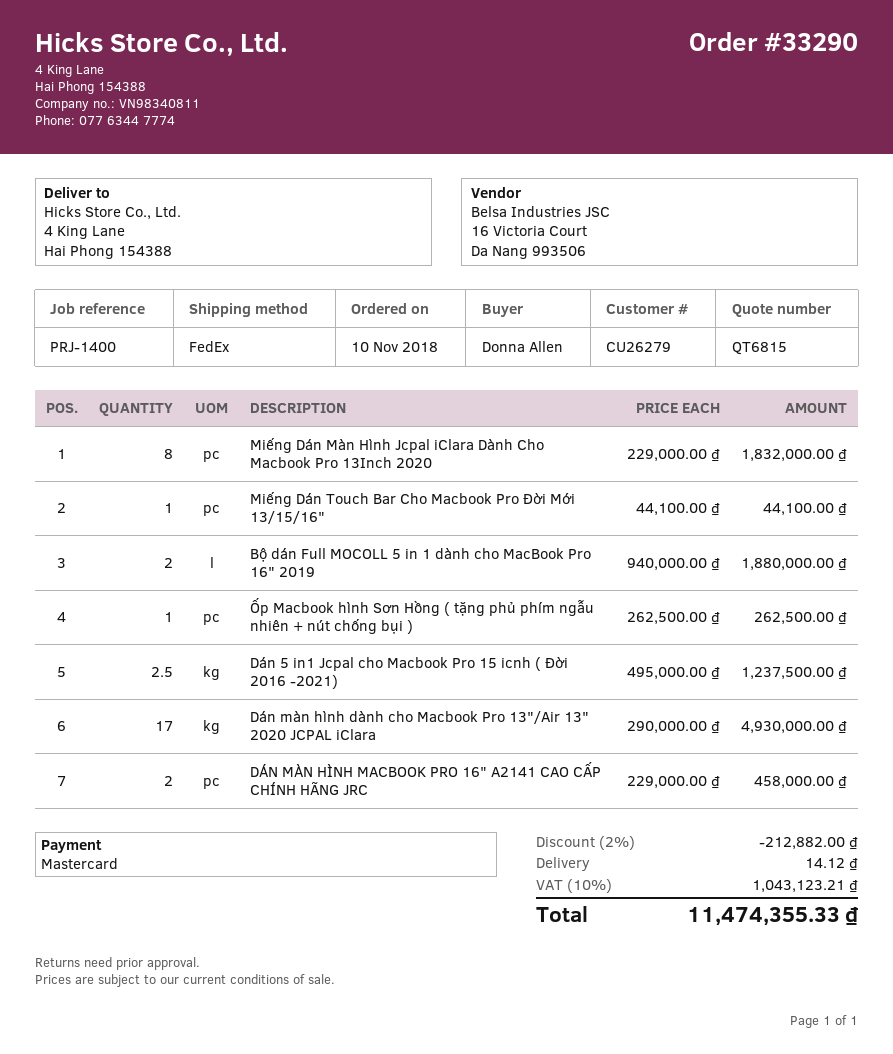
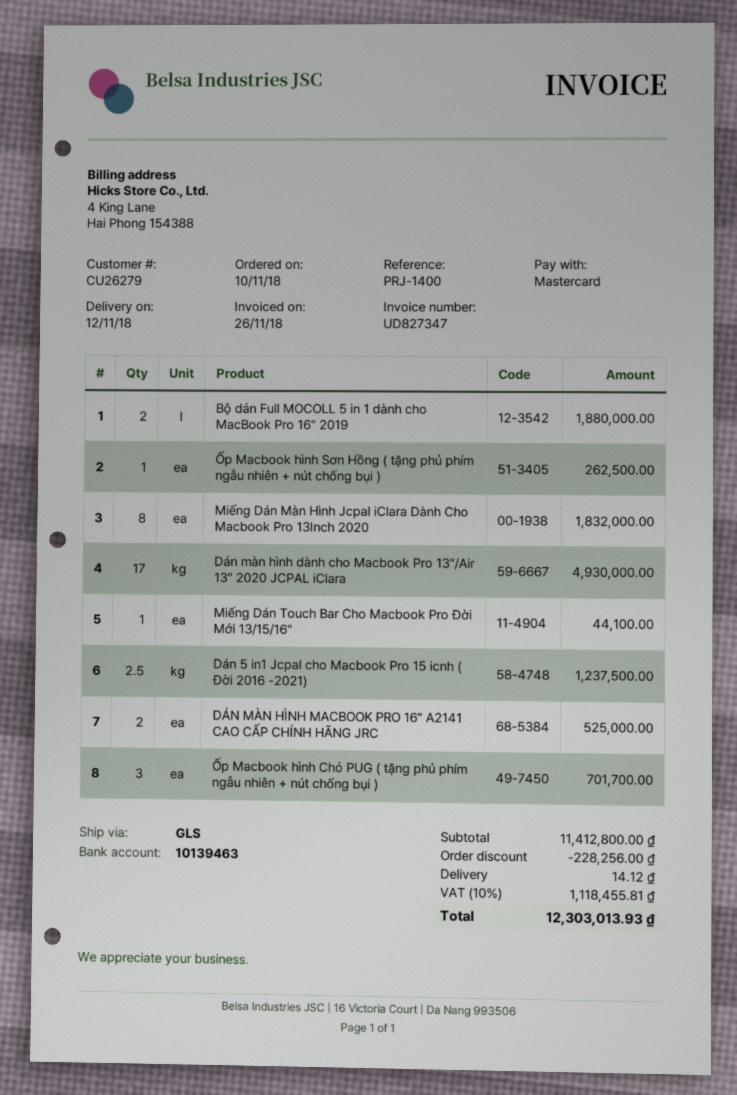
shipping method: FedEx -> GLS
DÁN MÀN HÌNH MACBOOK PRO 16" A2141 CAO CẤP CHÍNH HÃNG JRC: 2 for 458000.00 -> 2 for 525000.00
Ốp Macbook hình Chó PUG ( tặng phủ phím ngẫu nhiên + nút chống bụi ): none -> 3 for 701700.00
discount: 212882.00 -> 228256.00
tax: 10% = 1043123.21 -> 10% = 1118455.81
total: 11474355.33 -> 12303013.93

